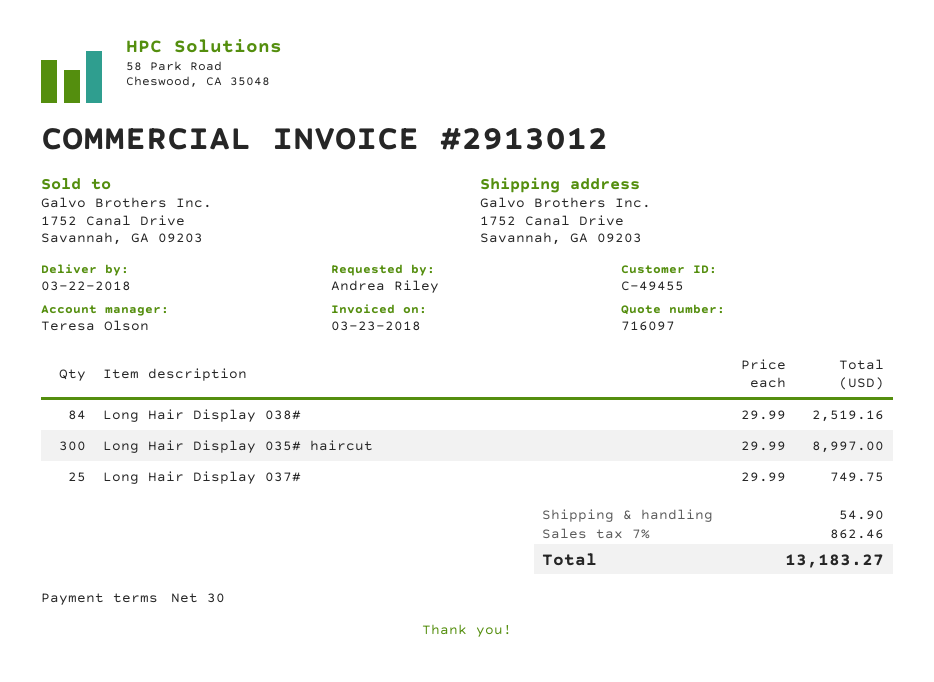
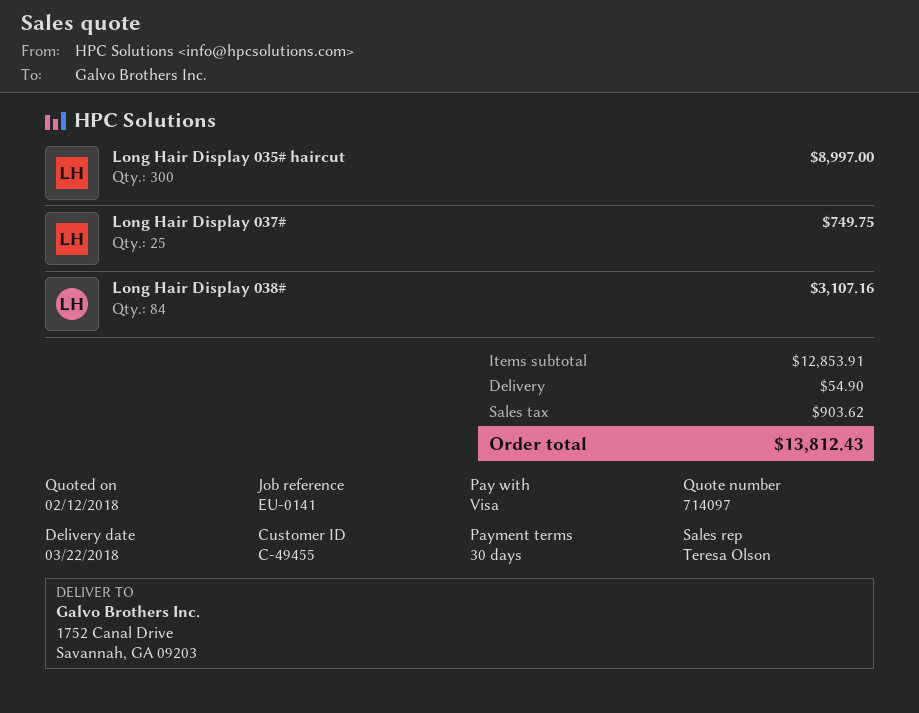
quote number: 716097 -> 714097
Long Hair Display 038#: 84 for 2519.16 -> 84 for 3107.16
tax: 862.46 -> 903.62
total: 13183.27 -> 13812.43

